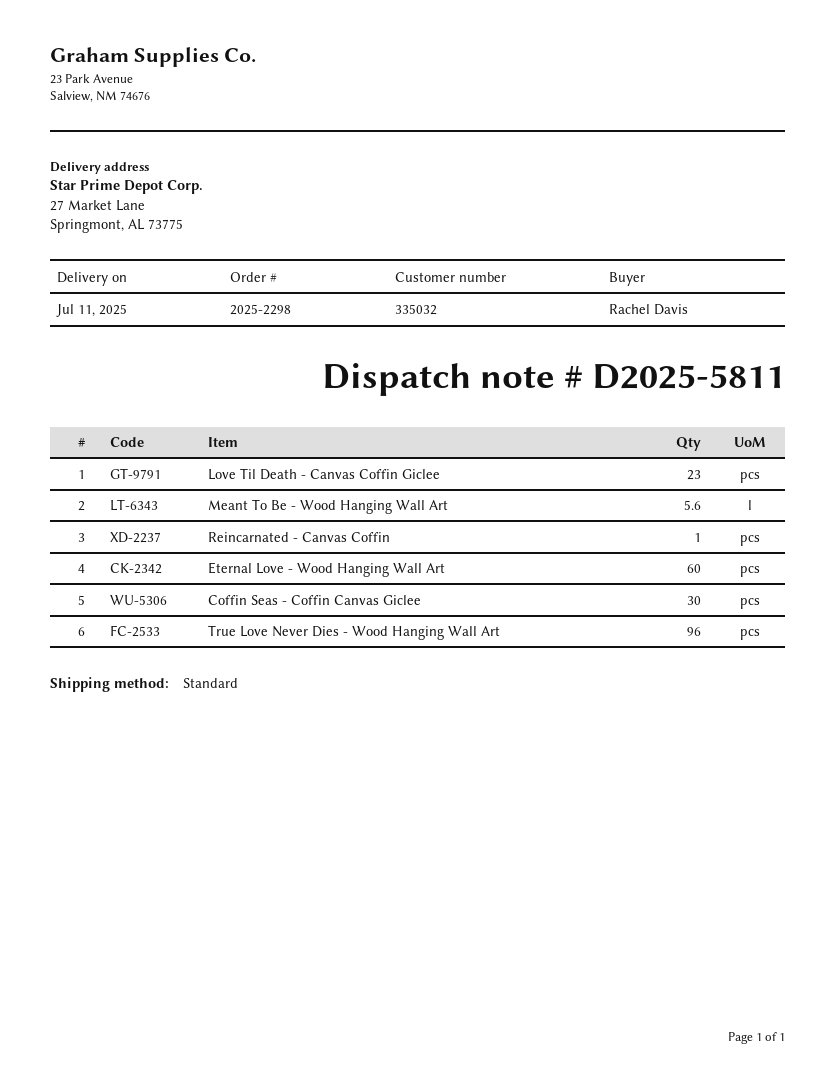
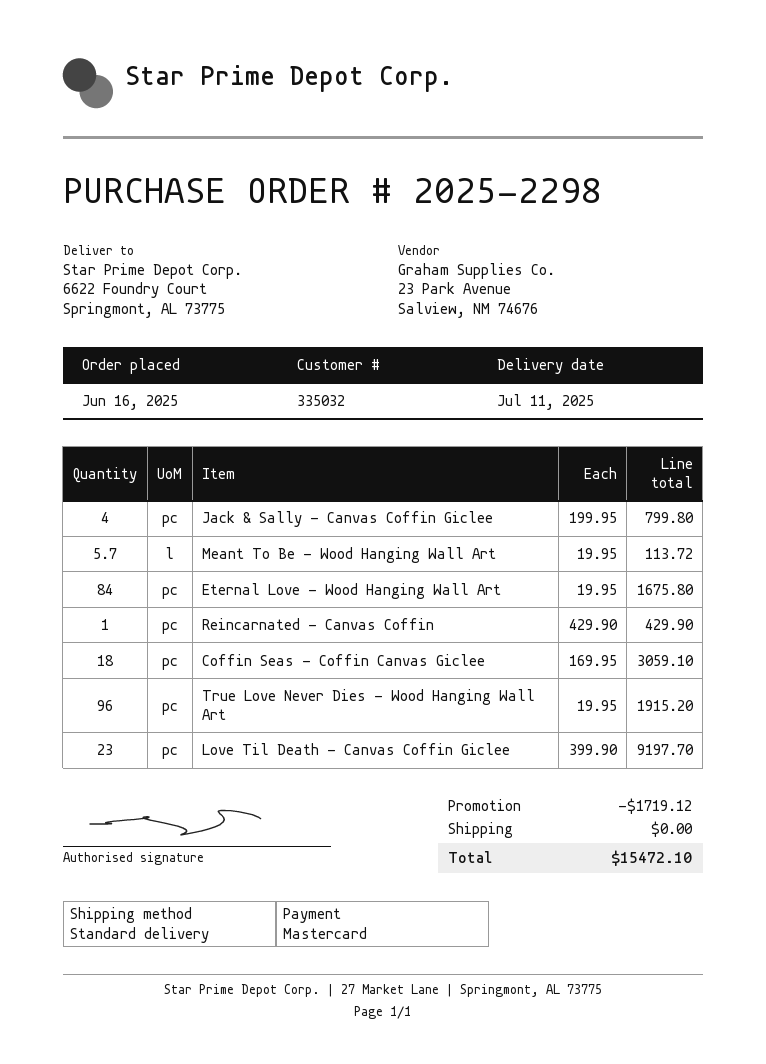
ship to: 27 Market Lane, Springmont, AL 73775 -> 6622 Foundry Court, Springmont, AL 73775
Meant To Be - Wood Hanging Wall Art: 5.6 -> 5.7
Eternal Love - Wood Hanging Wall Art: 60 -> 84
Coffin Seas - Coffin Canvas Giclee: 30 -> 18
Jack & Sally - Canvas Coffin Giclee: none -> 4

